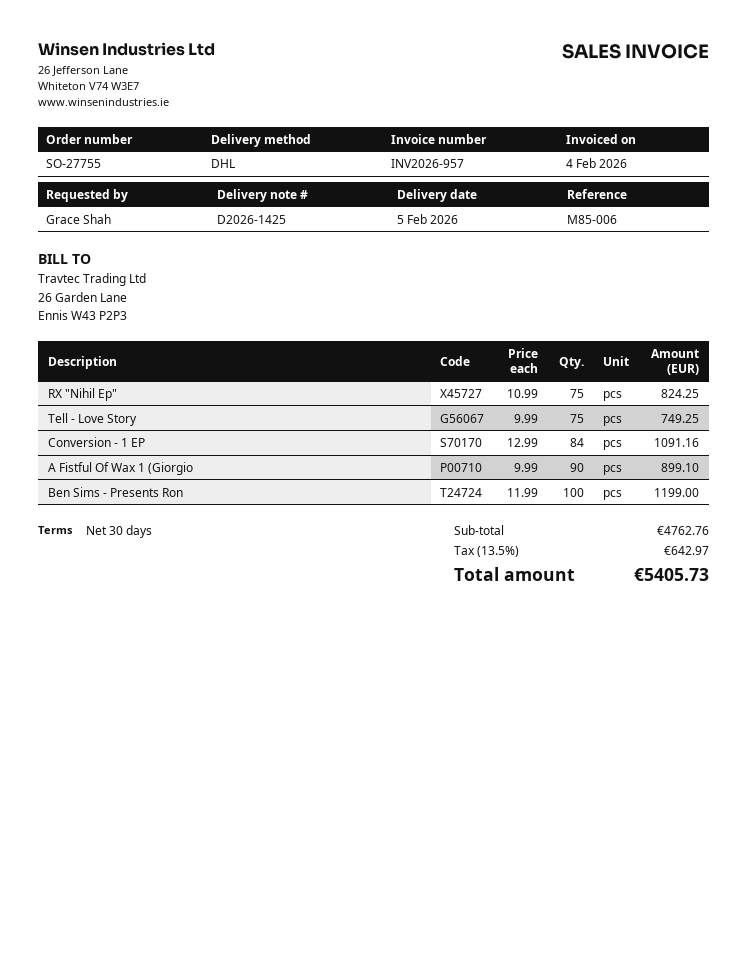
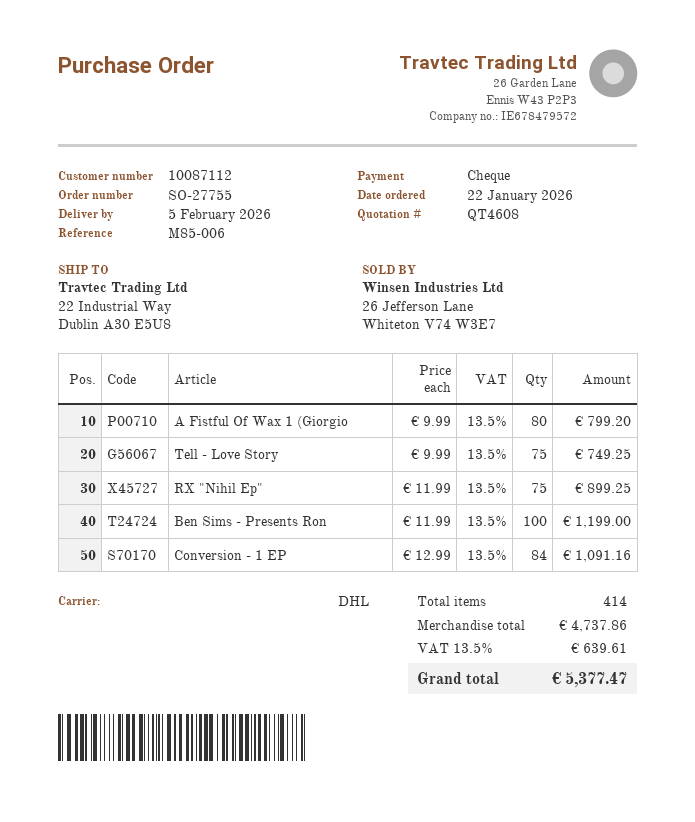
RX "Nihil Ep": 75 x 10.99 = 824.25 -> 75 x 11.99 = 899.25
A Fistful Of Wax 1 (Giorgio: 90 x 9.99 = 899.10 -> 80 x 9.99 = 799.20
subtotal: 4762.76 -> 4737.86
tax: 13.5% = 642.97 -> 13.5% = 639.61
total: 5405.73 -> 5377.47

